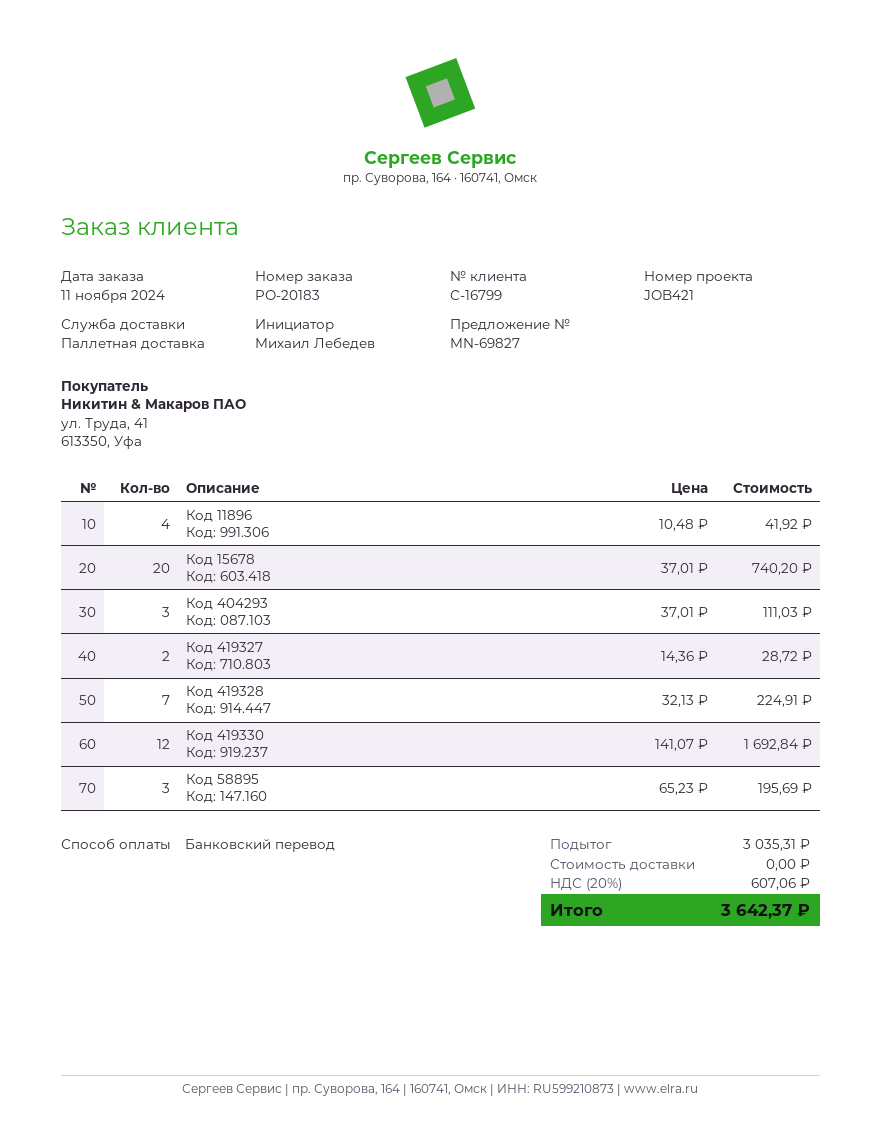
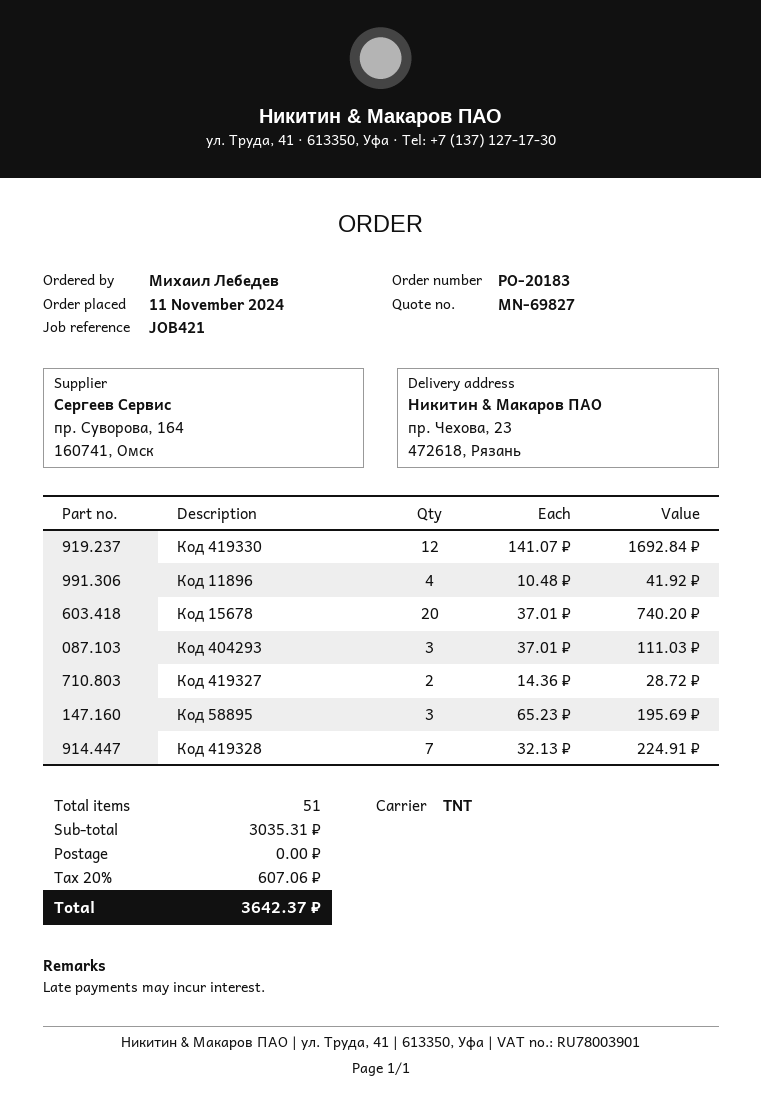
shipping method: pallet freight -> TNT

